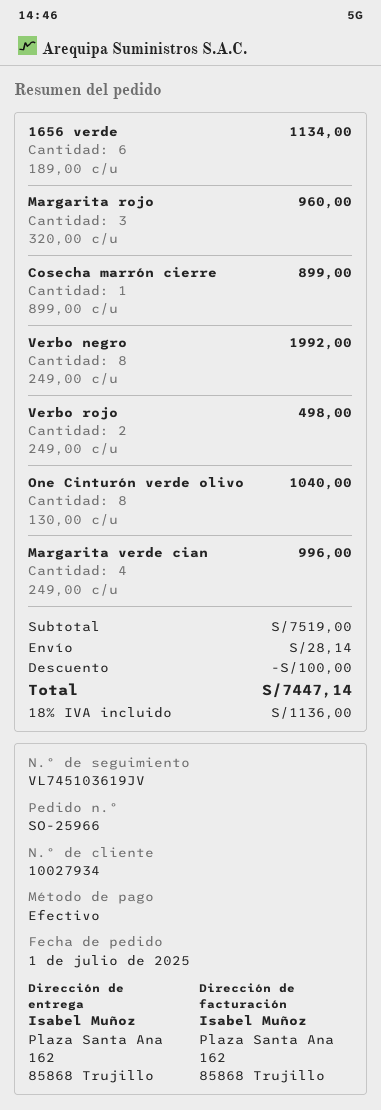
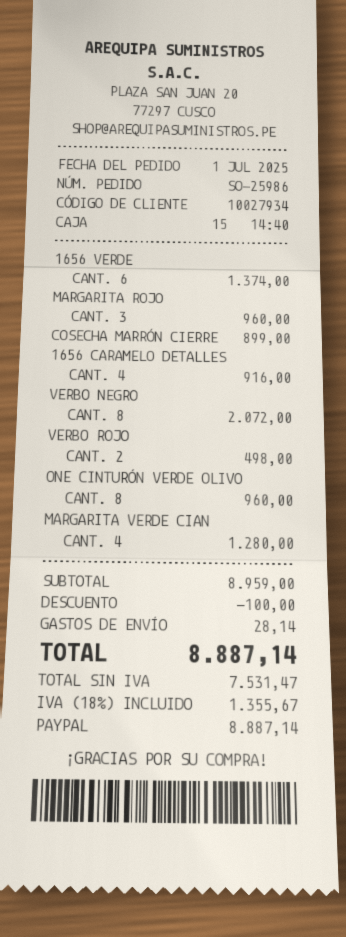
order number: SO-25966 -> SO-25986
payment method: cash -> PayPal
1656 verde: 6 for 1134.00 -> 6 for 1374.00
Verbo negro: 8 for 1992.00 -> 8 for 2072.00
One Cinturón verde olivo: 8 for 1040.00 -> 8 for 960.00
Margarita verde cian: 4 for 996.00 -> 4 for 1280.00
1656 CARAMELO DETALLES: none -> 4 for 916.00
subtotal: 7519.00 -> 8959.00
tax: 18% = 1136.00 -> 18% = 1355.67
total: 7447.14 -> 8887.14

